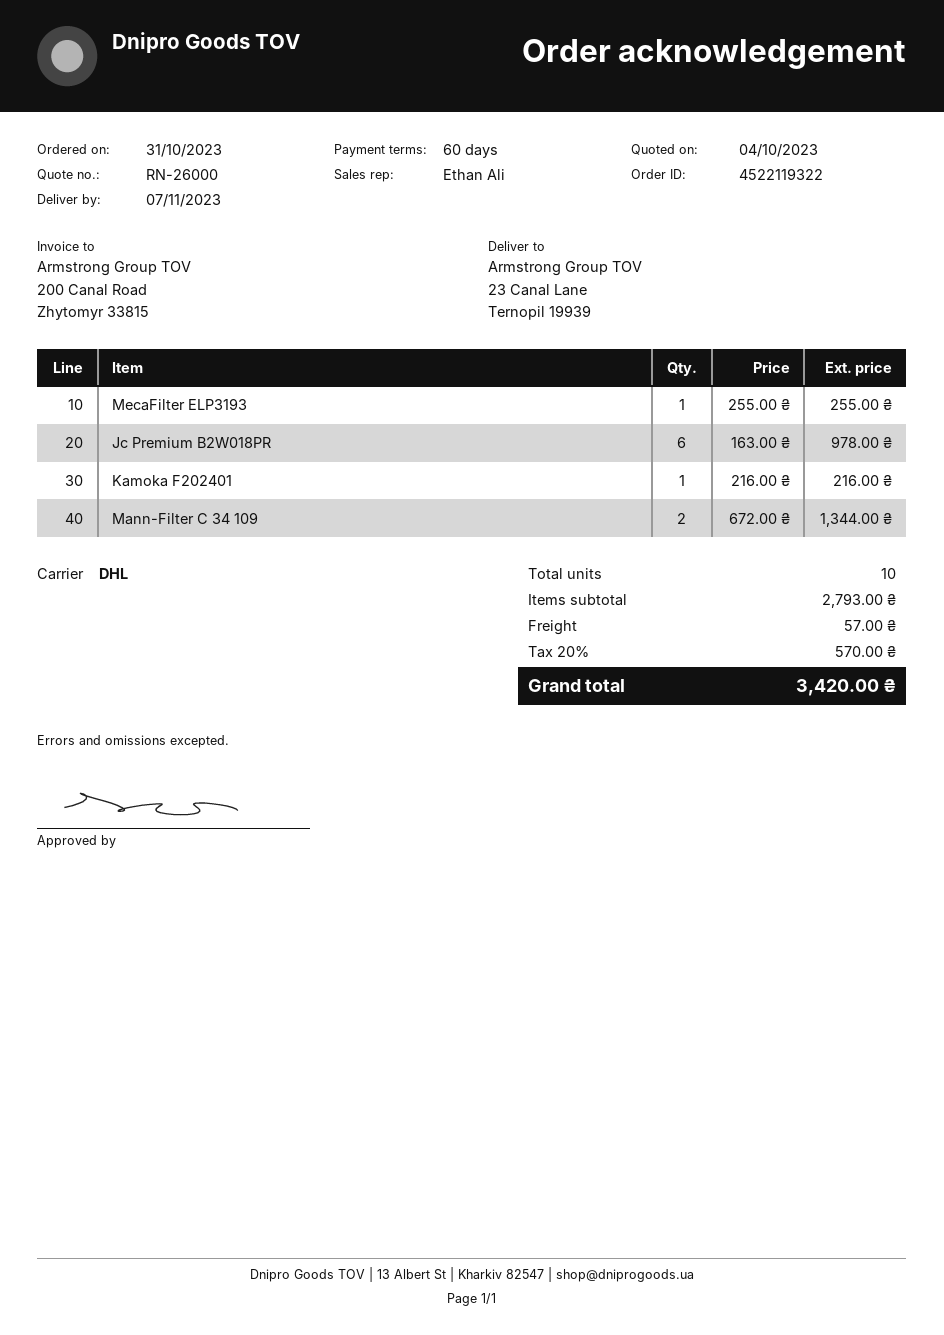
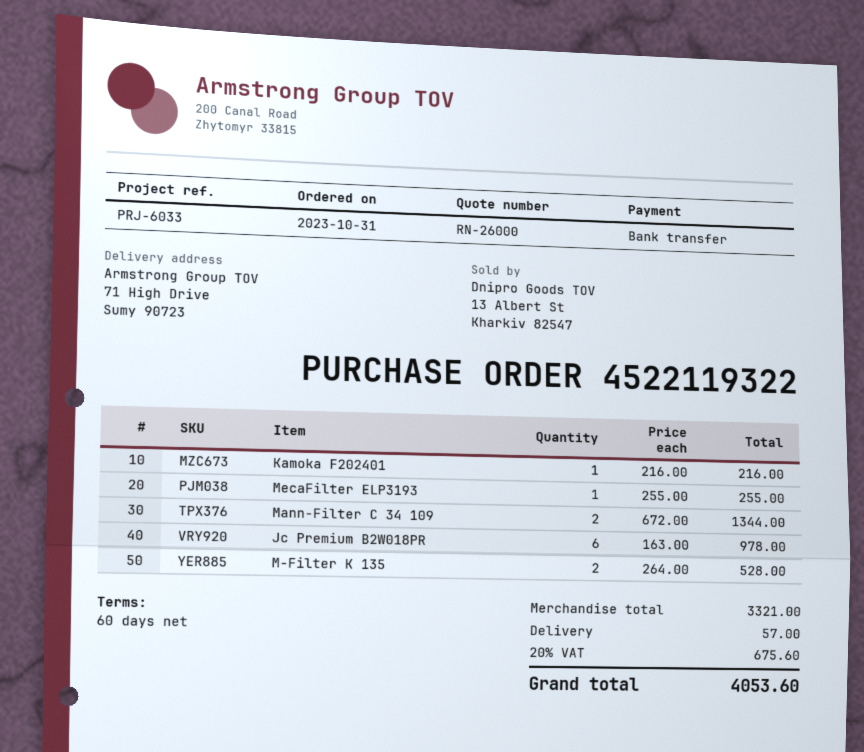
ship to: 23 Canal Lane, Ternopil 19939 -> 71 High Drive, Sumy 90723
M-Filter K 135: none -> 2 x 264.00 = 528.00
subtotal: 2793.00 -> 3321.00
tax: 20% = 570.00 -> 20% = 675.60
total: 3420.00 -> 4053.60

